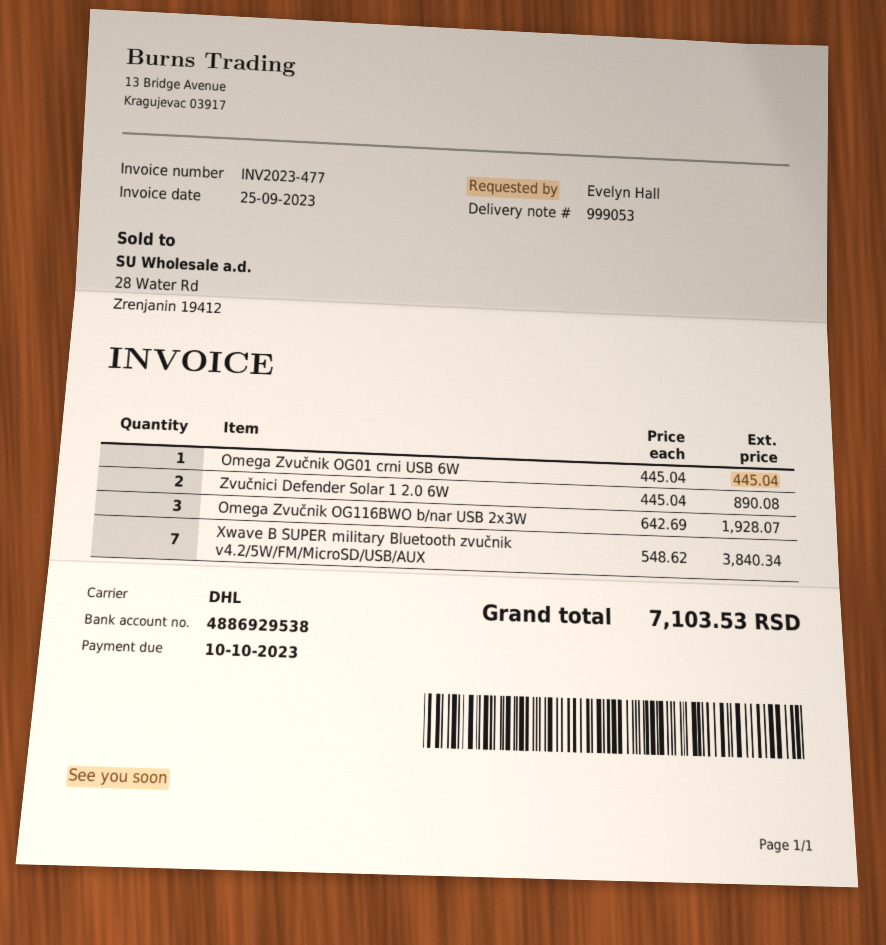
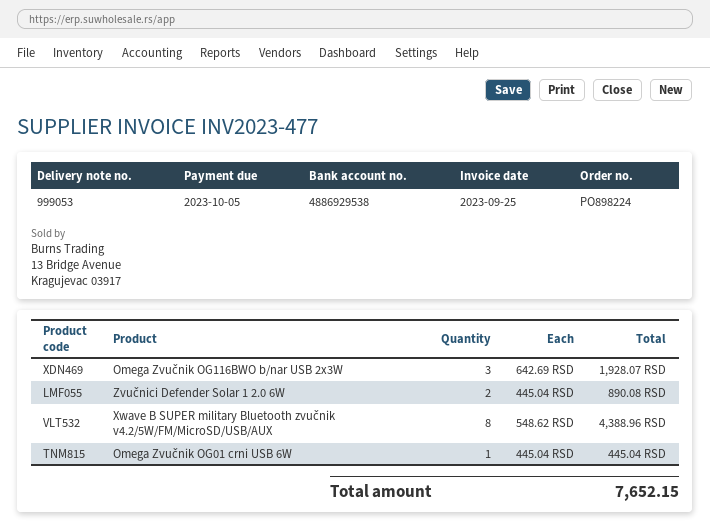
due date: 2023-10-10 -> 2023-10-05
Xwave B SUPER military Bluetooth zvučnik v4.2/5W/FM/MicroSD/USB/AUX: 7 x 548.62 = 3840.34 -> 8 x 548.62 = 4388.96
total: 7103.53 -> 7652.15

